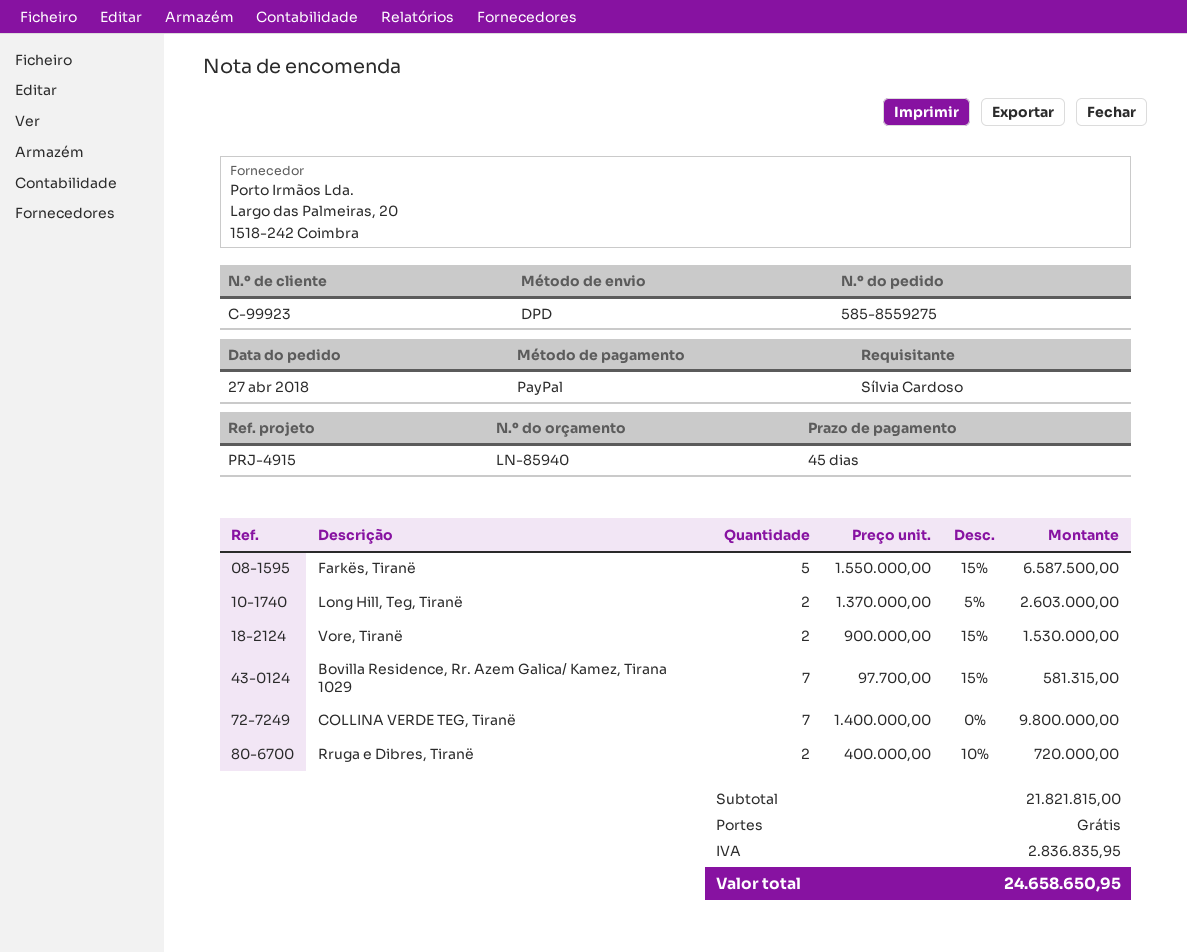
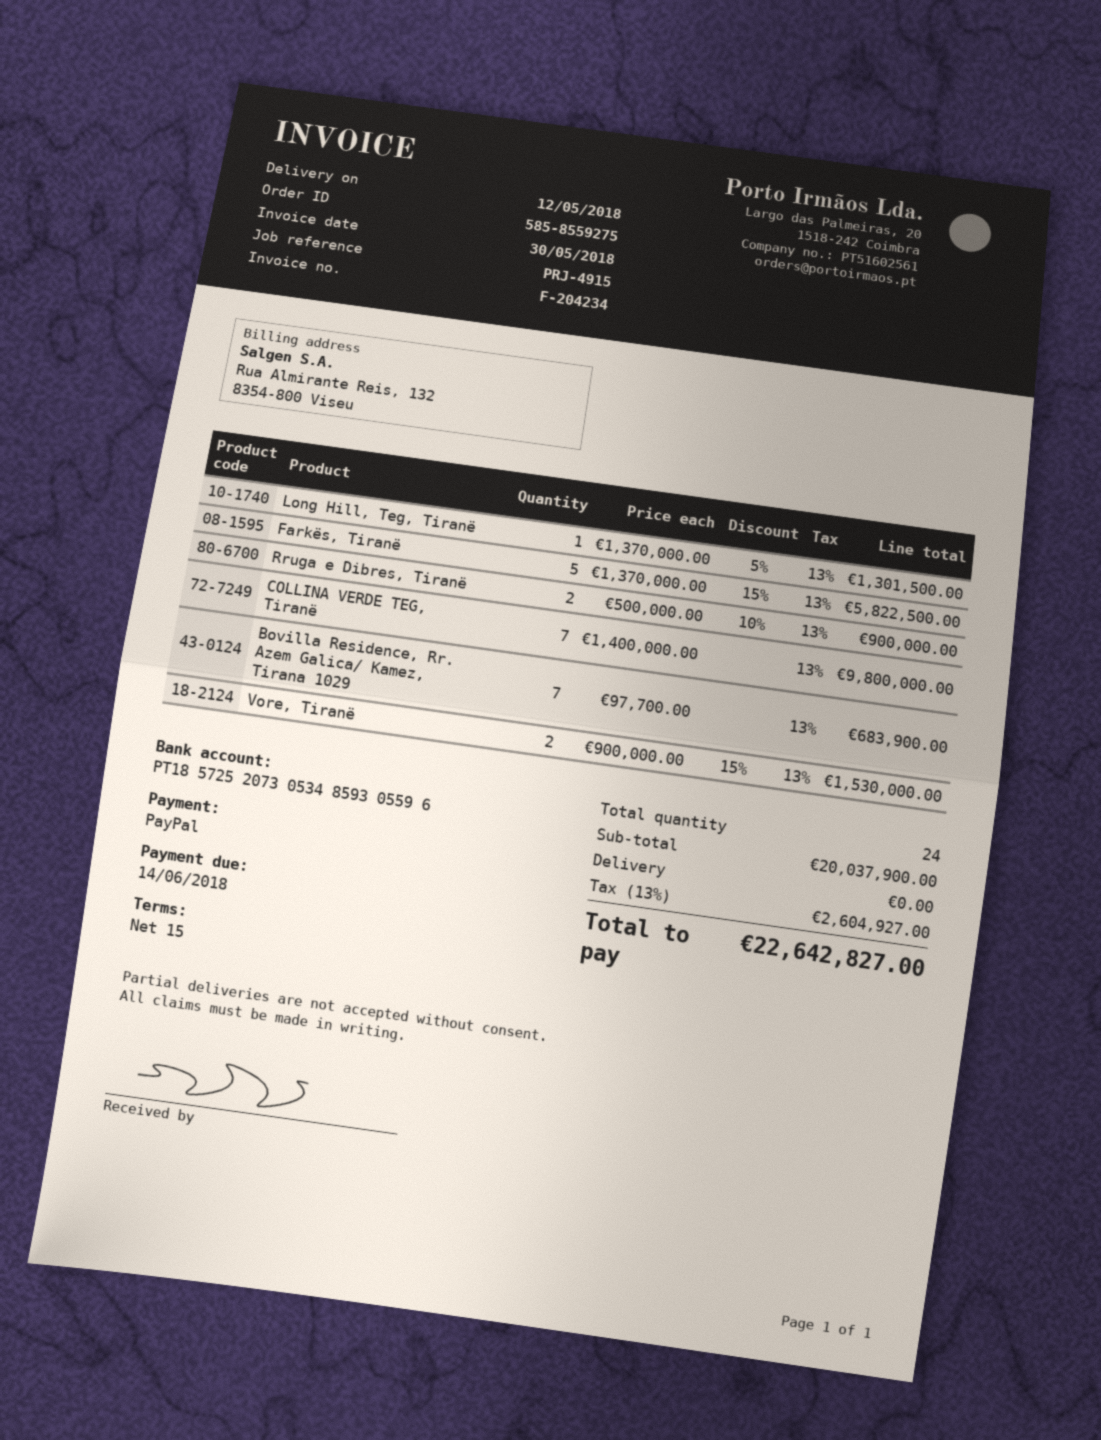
payment terms: 45 days -> 15 days
Farkës, Tiranë: 5 x 1550000.00 - 15% = 6587500.00 -> 5 x 1370000.00 - 15% = 5822500.00
Long Hill, Teg, Tiranë: 2 x 1370000.00 - 5% = 2603000.00 -> 1 x 1370000.00 - 5% = 1301500.00
Bovilla Residence, Rr. Azem Galica/ Kamez, Tirana 1029: 7 x 97700.00 - 15% = 581315.00 -> 7 x 97700.00 = 683900.00
Rruga e Dibres, Tiranë: 2 x 400000.00 - 10% = 720000.00 -> 2 x 500000.00 - 10% = 900000.00
subtotal: 21821815.00 -> 20037900.00
tax: 2836835.95 -> 2604927.00
total: 24658650.95 -> 22642827.00

